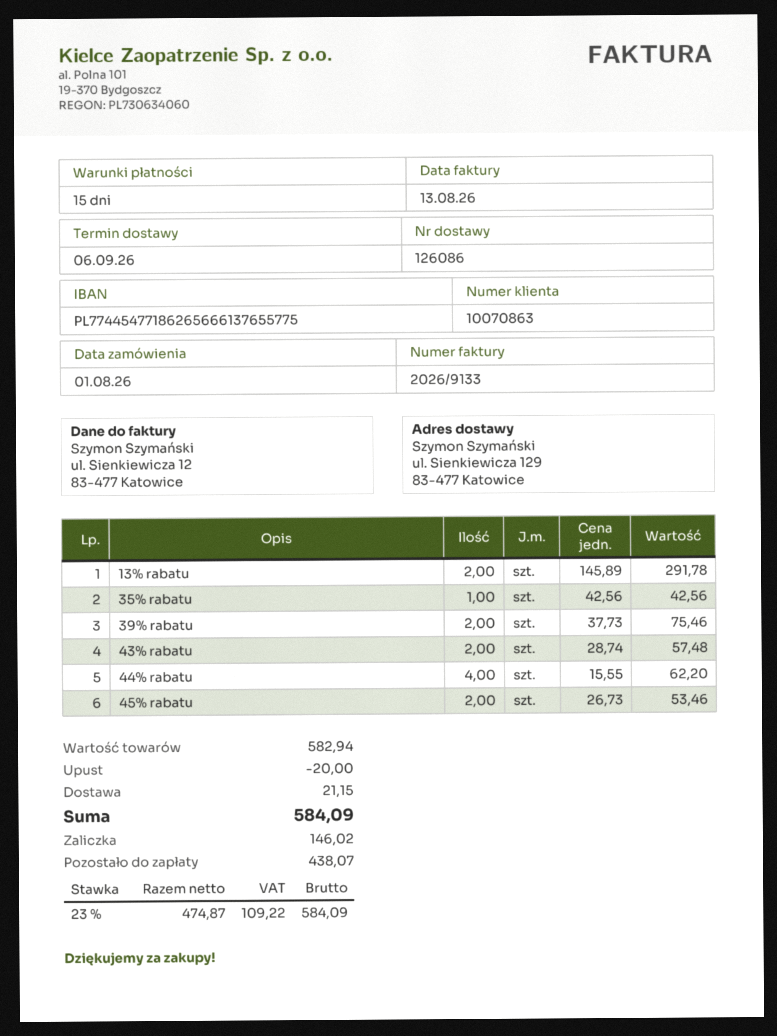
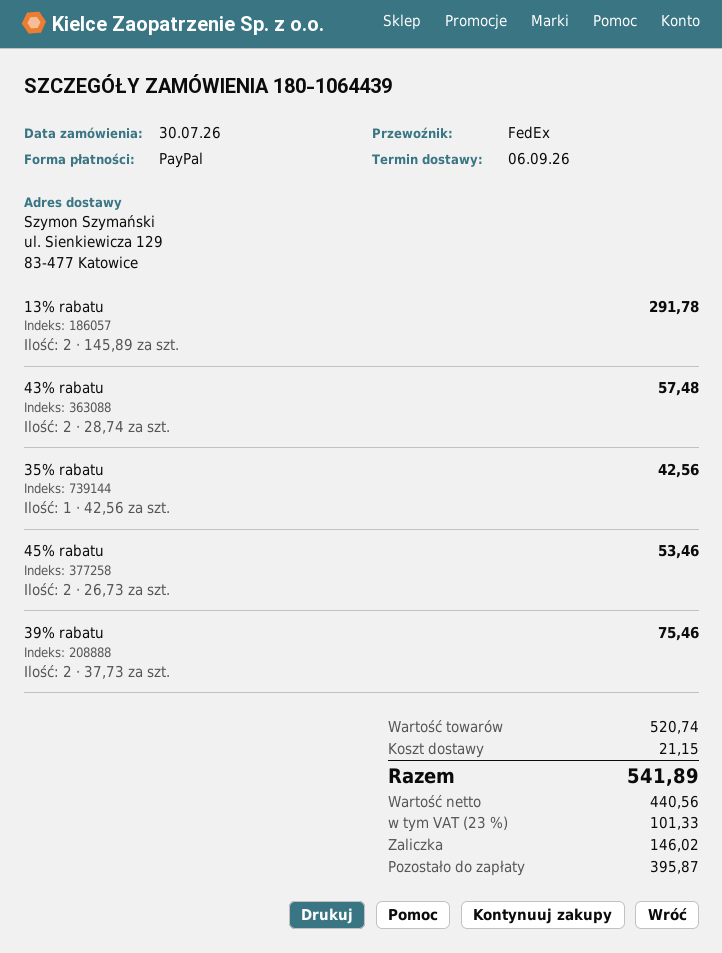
order date: 2026-08-01 -> 2026-07-30
44% rabatu: 4 x 15.55 = 62.20 -> none
subtotal: 582.94 -> 520.74
discount: 20.00 -> none
net: 474.87 -> 440.56
tax: 23% = 109.22 -> 23% = 101.33
total: 584.09 -> 541.89
balance: 438.07 -> 395.87

